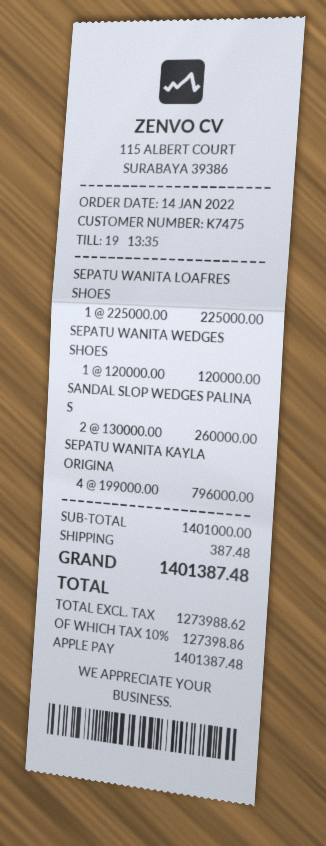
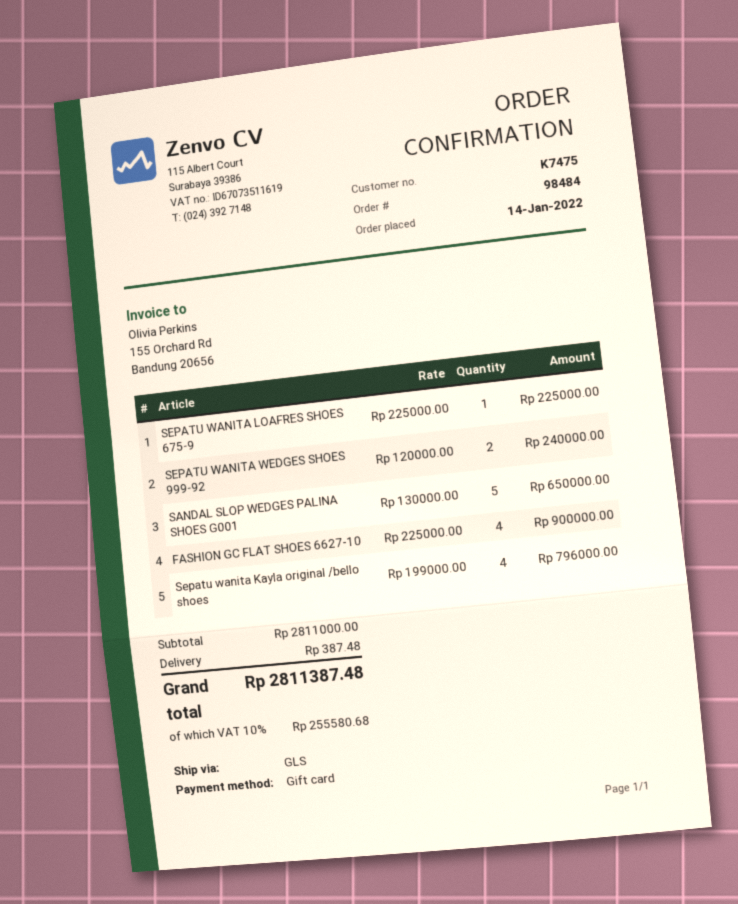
payment method: Apple Pay -> gift card
SEPATU WANITA WEDGES SHOES: 1 x 120000.00 = 120000.00 -> 2 x 120000.00 = 240000.00
SANDAL SLOP WEDGES PALINA S: 2 x 130000.00 = 260000.00 -> 5 x 130000.00 = 650000.00
FASHION GC FLAT SHOES 6627-10: none -> 4 x 225000.00 = 900000.00
subtotal: 1401000.00 -> 2811000.00
tax: 10% = 127398.86 -> 10% = 255580.68
total: 1401387.48 -> 2811387.48

